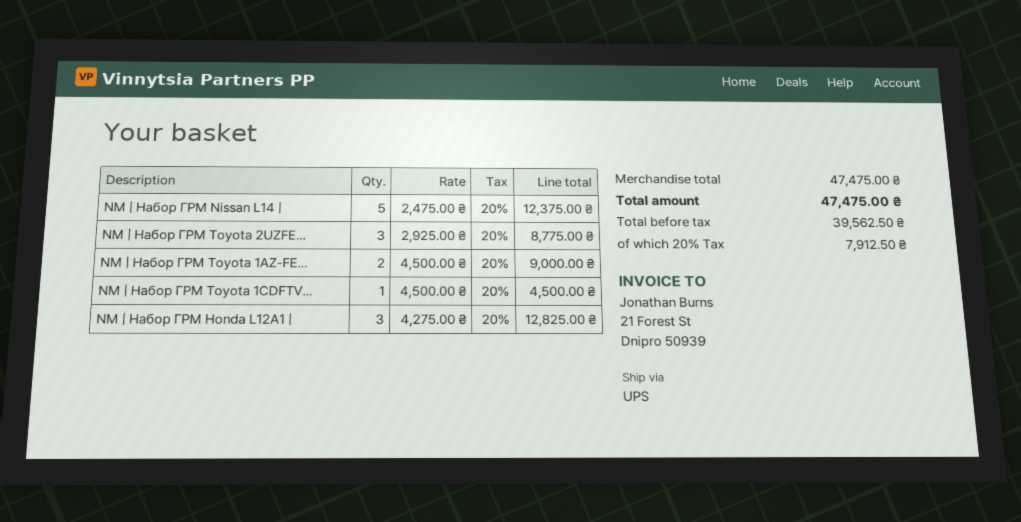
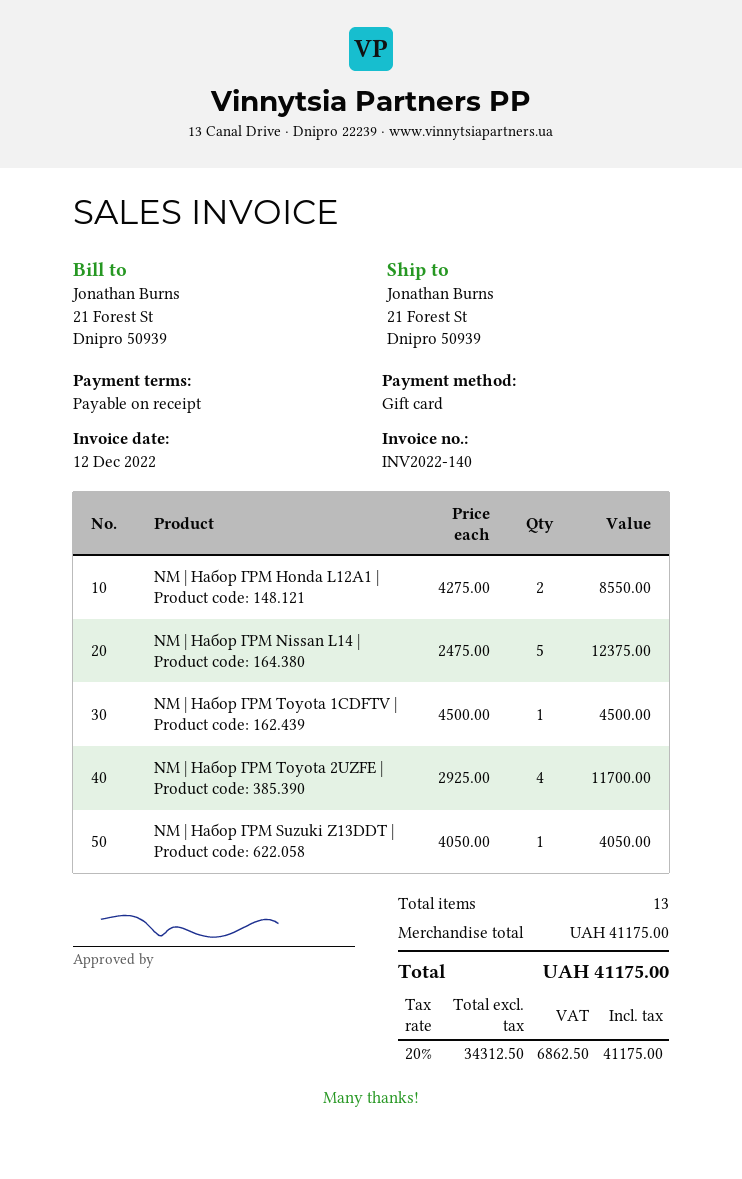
NM | Набор ГРМ Toyota 2UZFE...: 3 x 2925.00 = 8775.00 -> 4 x 2925.00 = 11700.00
NM | Набор ГРМ Toyota 1AZ-FE...: 2 x 4500.00 = 9000.00 -> none
NM | Набор ГРМ Honda L12A1 |: 3 x 4275.00 = 12825.00 -> 2 x 4275.00 = 8550.00
NM | Набор ГРМ Suzuki Z13DDT |: none -> 1 x 4050.00 = 4050.00
subtotal: 47475.00 -> 41175.00
net: 39562.50 -> 34312.50
tax: 20% = 7912.50 -> 20% = 6862.50
total: 47475.00 -> 41175.00

